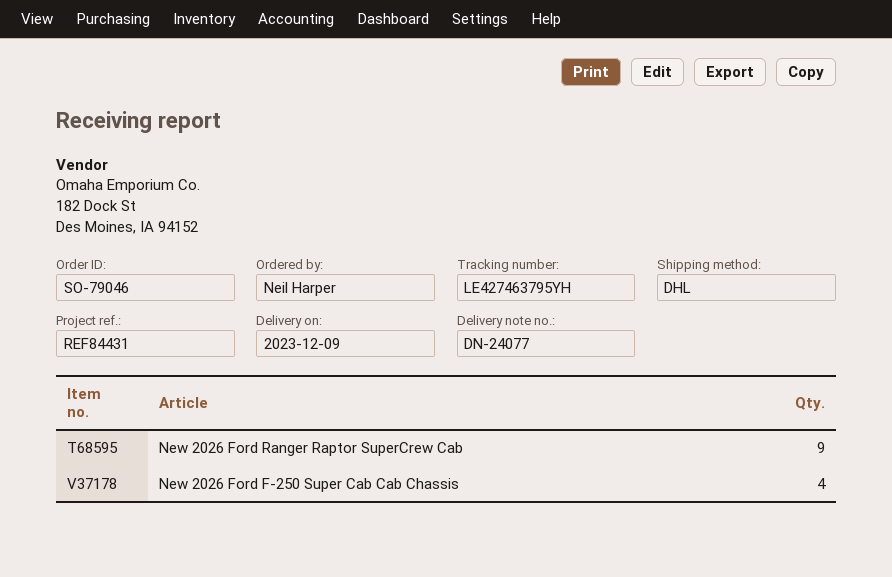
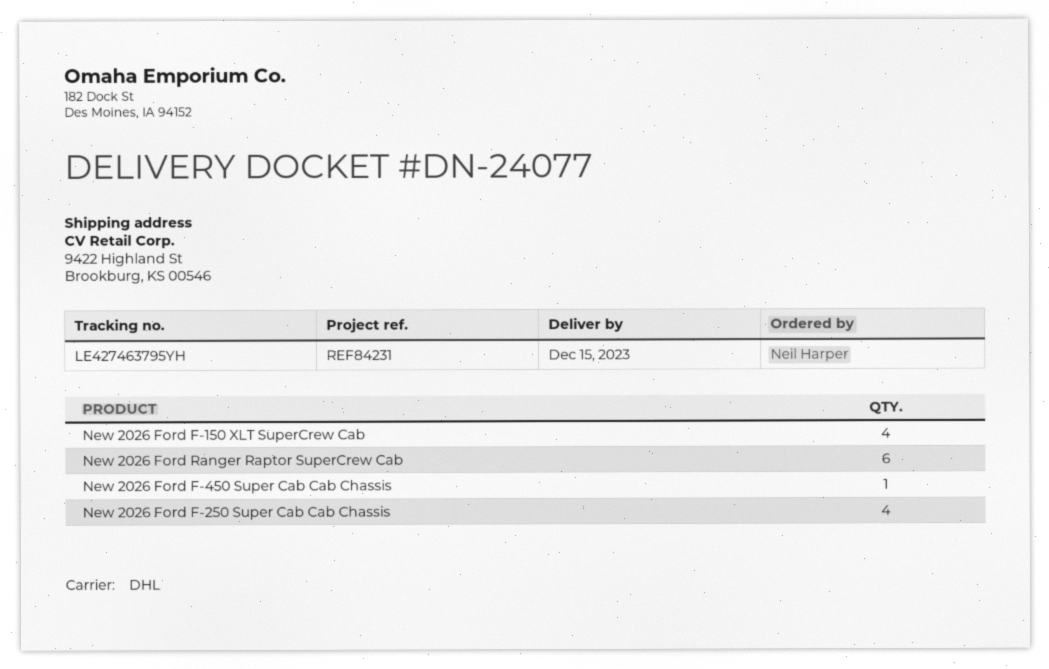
delivery date: 2023-12-09 -> 2023-12-15
reference: REF84431 -> REF84231
New 2026 Ford Ranger Raptor SuperCrew Cab: 9 -> 6
New 2026 Ford F-150 XLT SuperCrew Cab: none -> 4
New 2026 Ford F-450 Super Cab Cab Chassis: none -> 1

